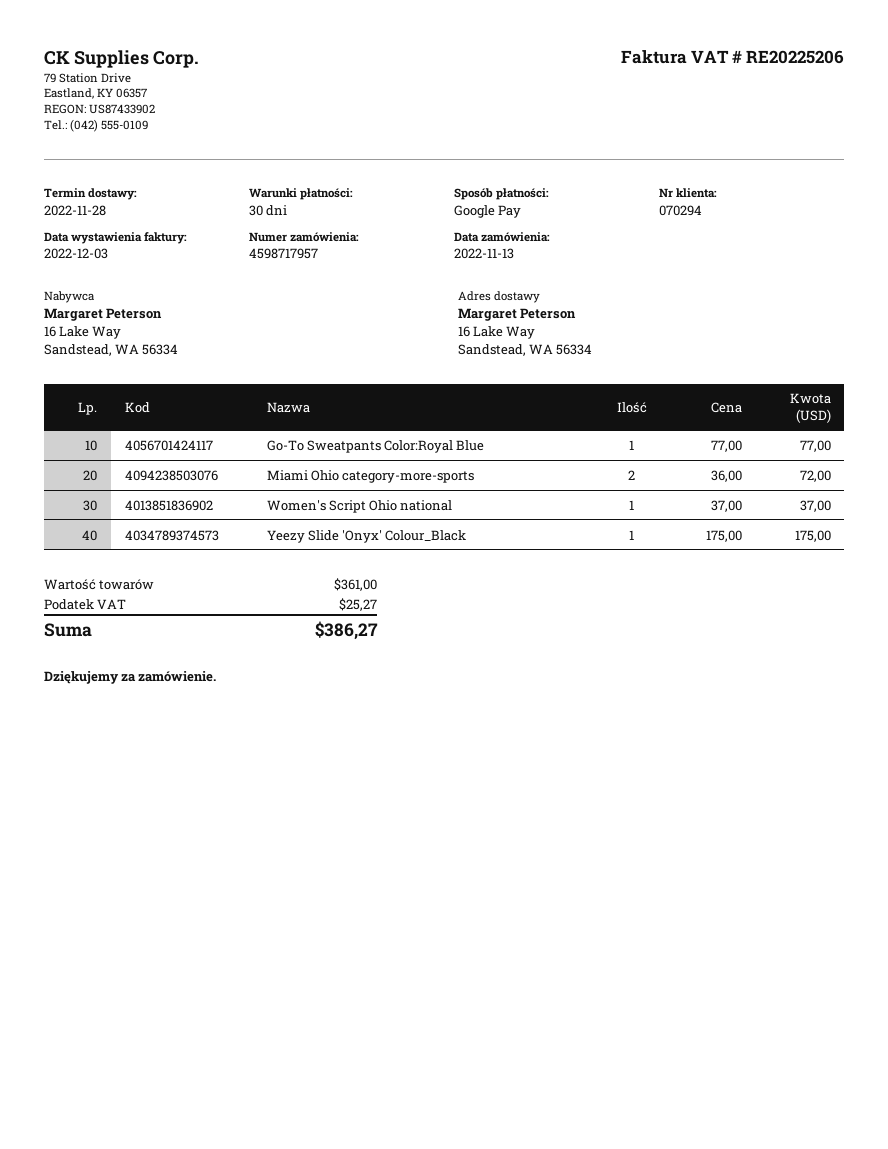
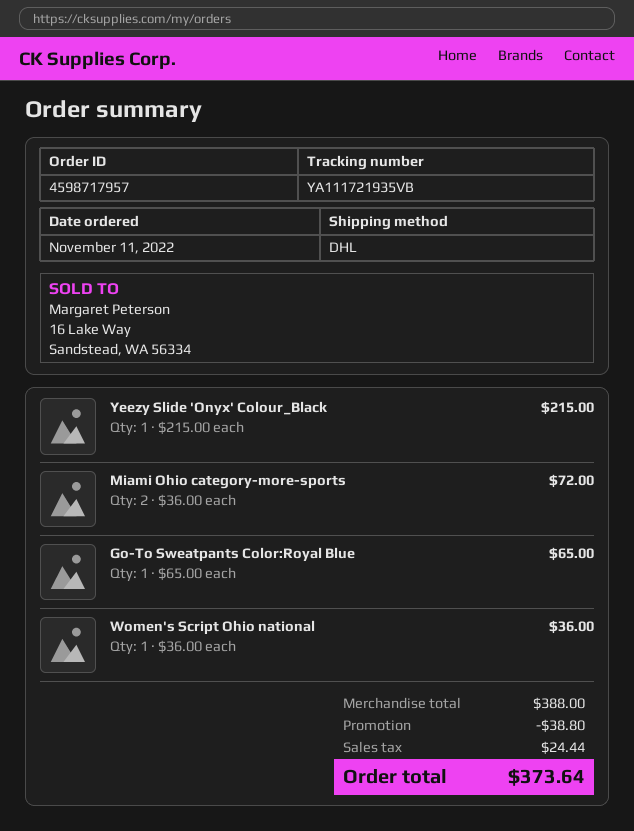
order date: 2022-11-13 -> 2022-11-11
Go-To Sweatpants Color:Royal Blue: 1 x 77.00 = 77.00 -> 1 x 65.00 = 65.00
Women's Script Ohio national: 1 x 37.00 = 37.00 -> 1 x 36.00 = 36.00
Yeezy Slide 'Onyx' Colour_Black: 1 x 175.00 = 175.00 -> 1 x 215.00 = 215.00
subtotal: 361.00 -> 388.00
discount: none -> 38.80
tax: 25.27 -> 24.44
total: 386.27 -> 373.64

